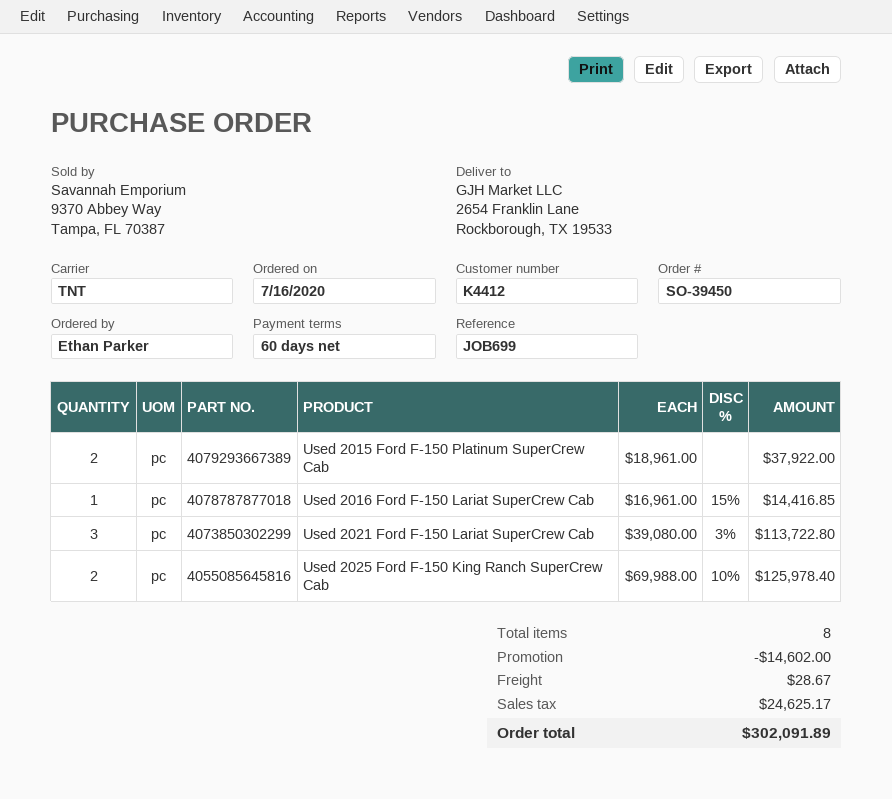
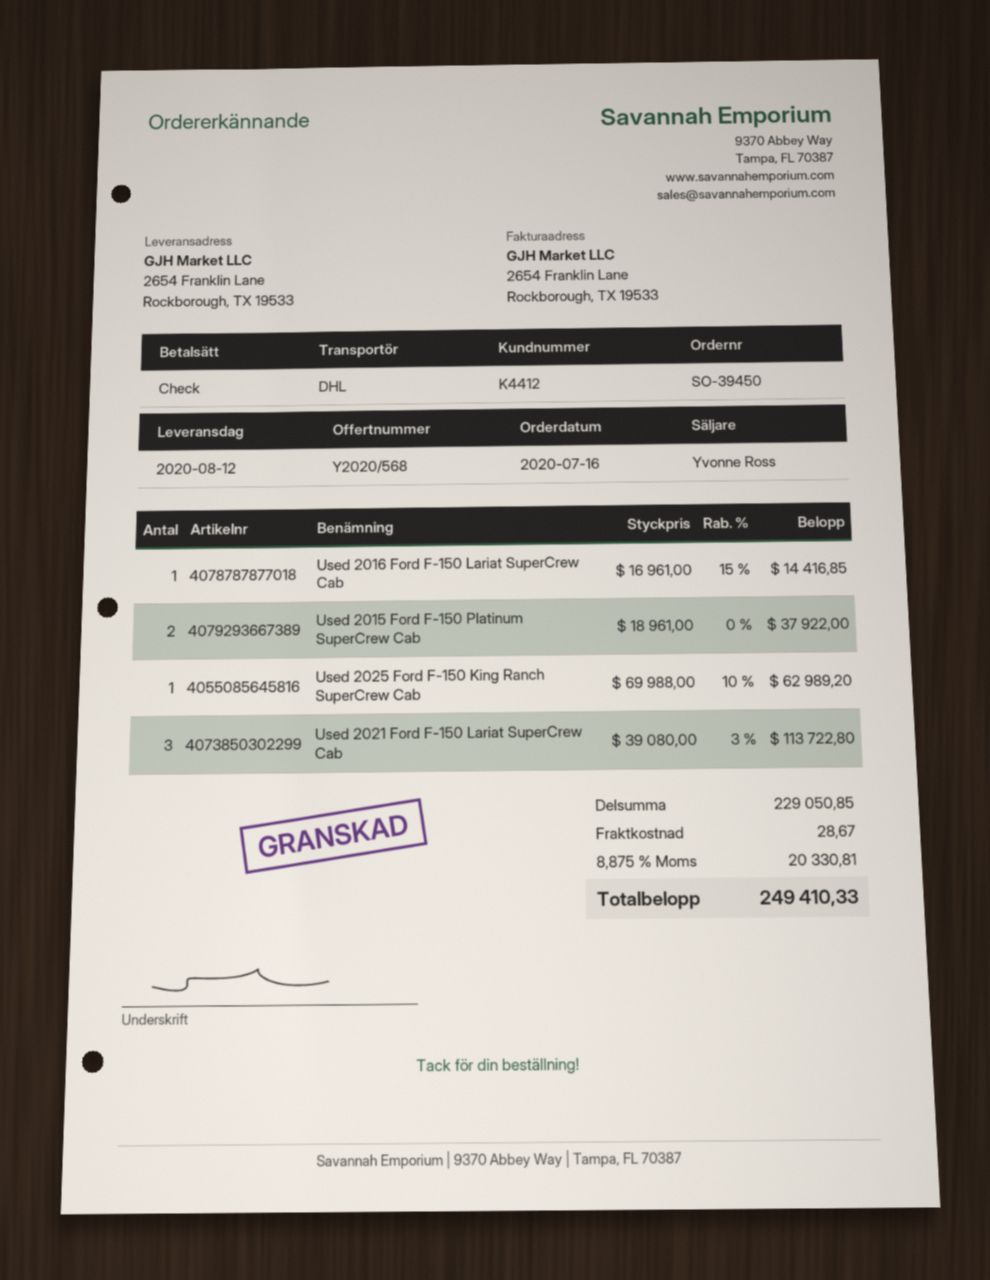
shipping method: TNT -> DHL
Used 2025 Ford F-150 King Ranch SuperCrew Cab: 2 x 69988.00 - 10% = 125978.40 -> 1 x 69988.00 - 10% = 62989.20
discount: 14602.00 -> none
tax: 24625.17 -> 20330.81
total: 302091.89 -> 249410.33

